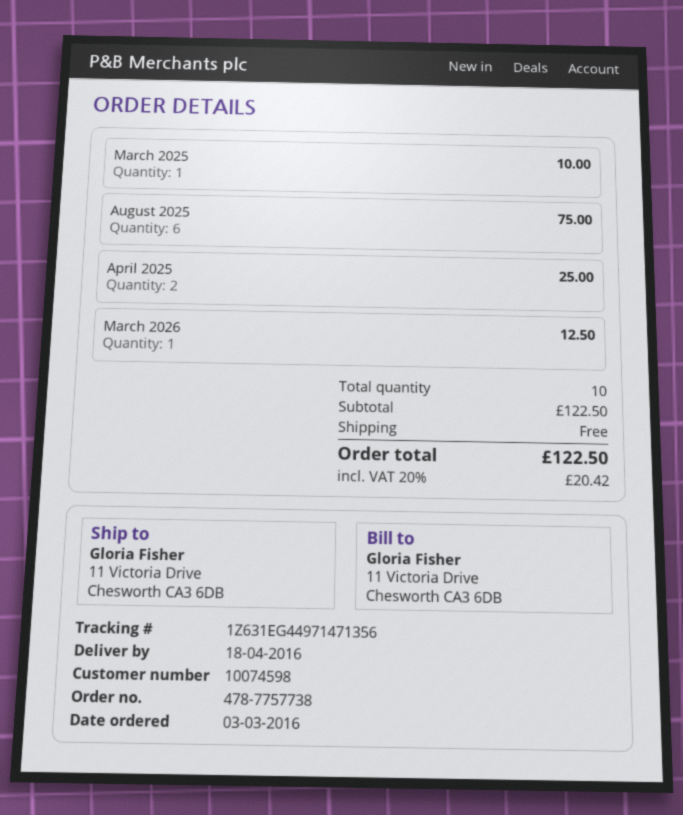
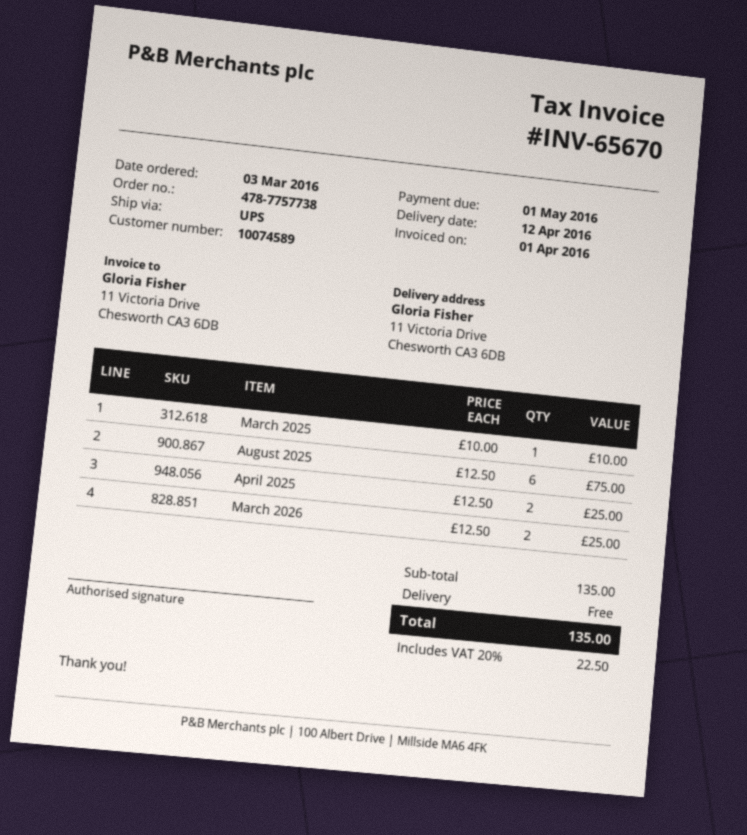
delivery date: 2016-04-18 -> 2016-04-12
customer number: 10074598 -> 10074589
March 2026: 1 for 12.50 -> 2 for 25.00
subtotal: 122.50 -> 135.00
tax: 20% = 20.42 -> 20% = 22.50
total: 122.50 -> 135.00

